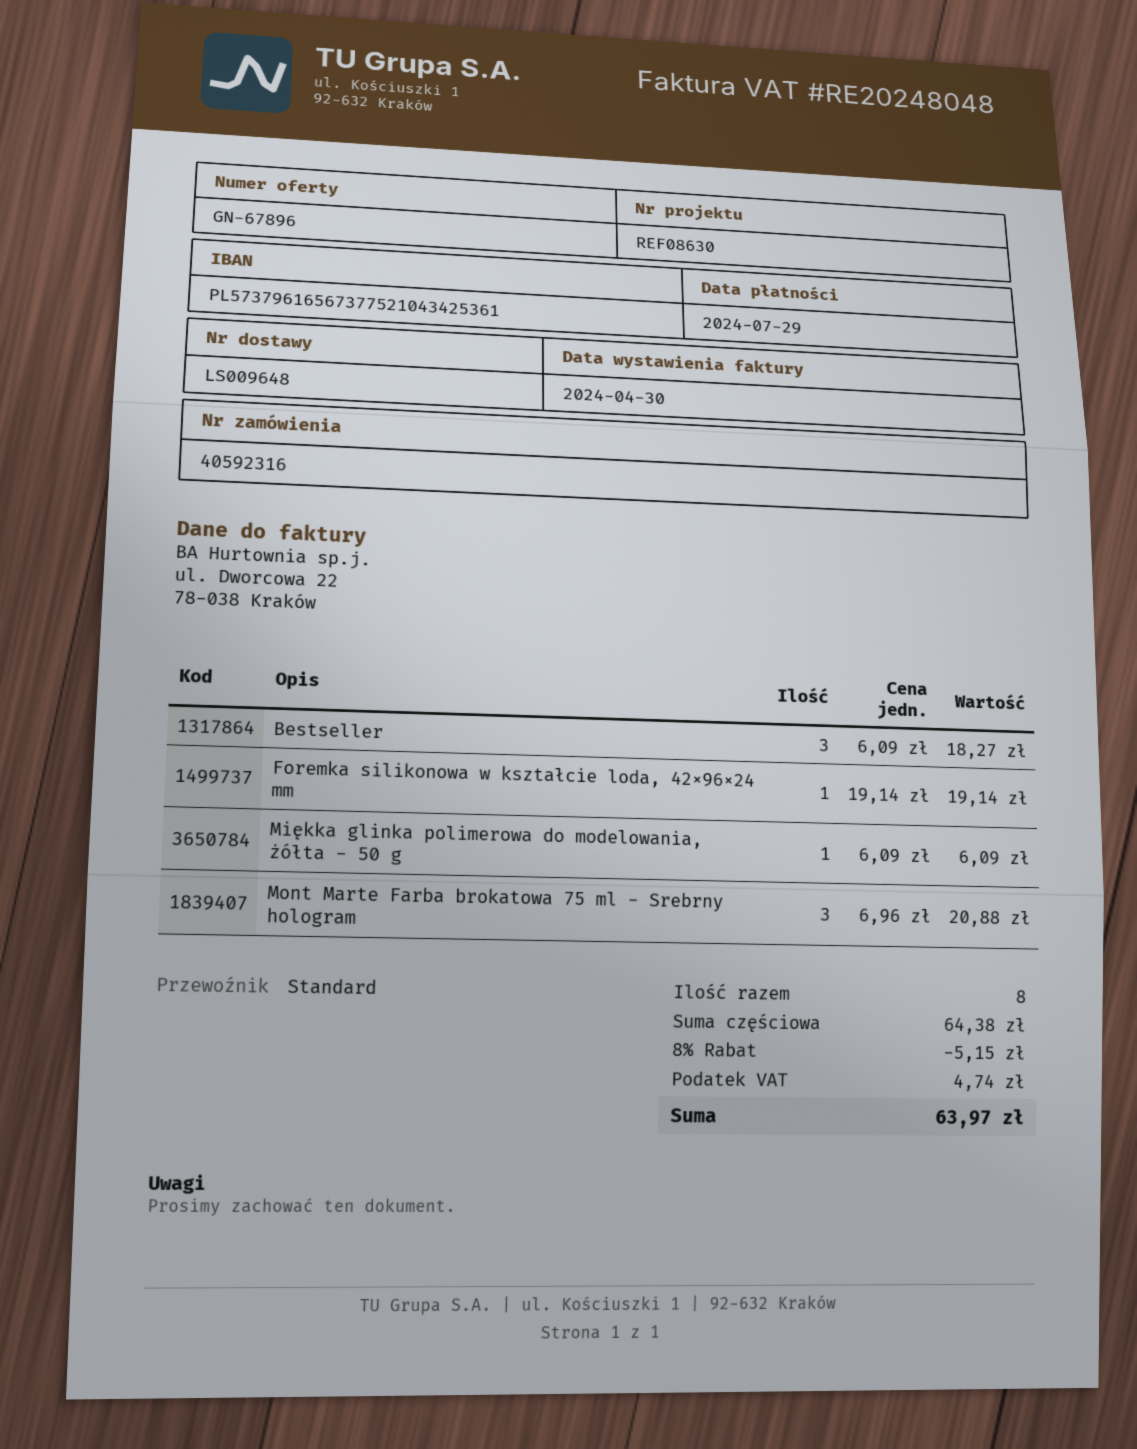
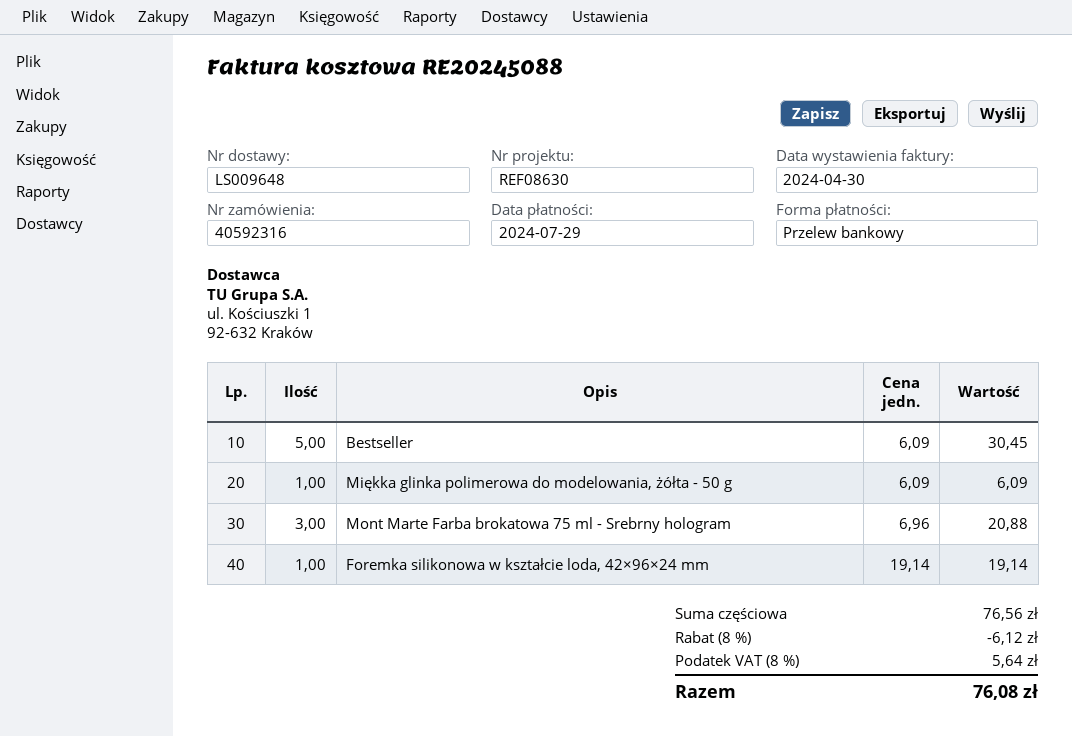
invoice number: RE20248048 -> RE20245088
Bestseller: 3 x 6.09 = 18.27 -> 5 x 6.09 = 30.45
subtotal: 64.38 -> 76.56
discount: 8% = 5.15 -> 8% = 6.12
tax: 4.74 -> 5.64
total: 63.97 -> 76.08

